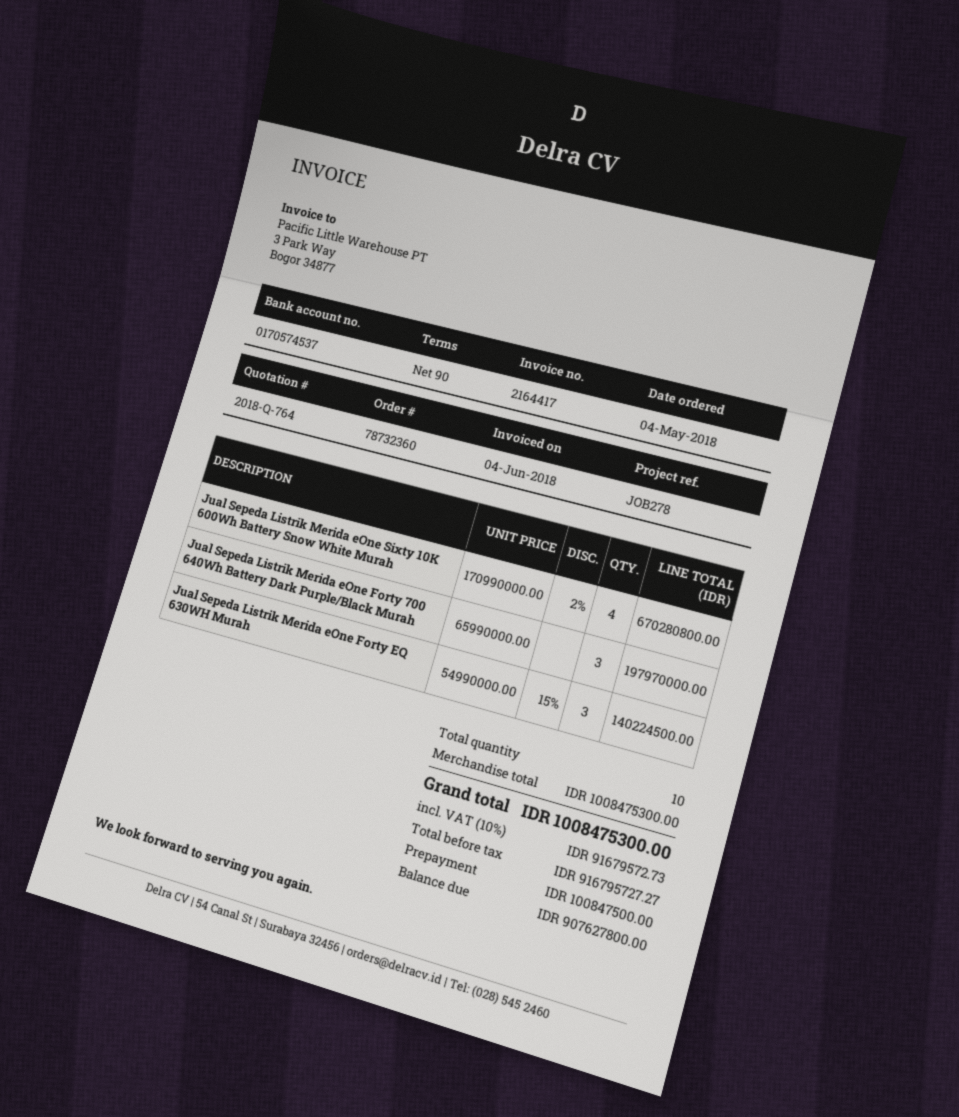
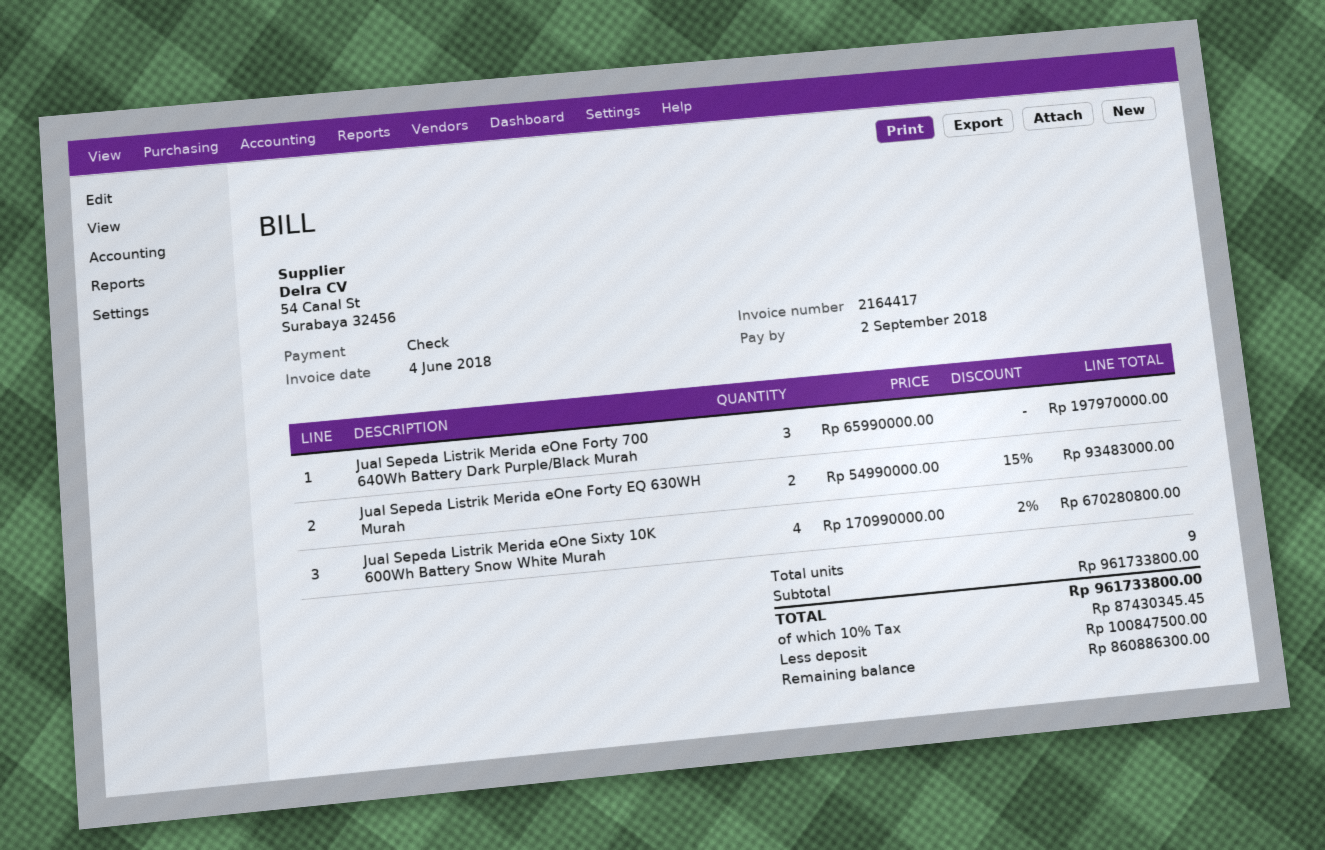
Jual Sepeda Listrik Merida eOne Forty EQ 630WH Murah: 3 x 54990000.00 - 15% = 140224500.00 -> 2 x 54990000.00 - 15% = 93483000.00
total quantity: 10 -> 9
subtotal: 1008475300.00 -> 961733800.00
tax: 10% = 91679572.73 -> 10% = 87430345.45
total: 1008475300.00 -> 961733800.00
balance: 907627800.00 -> 860886300.00

